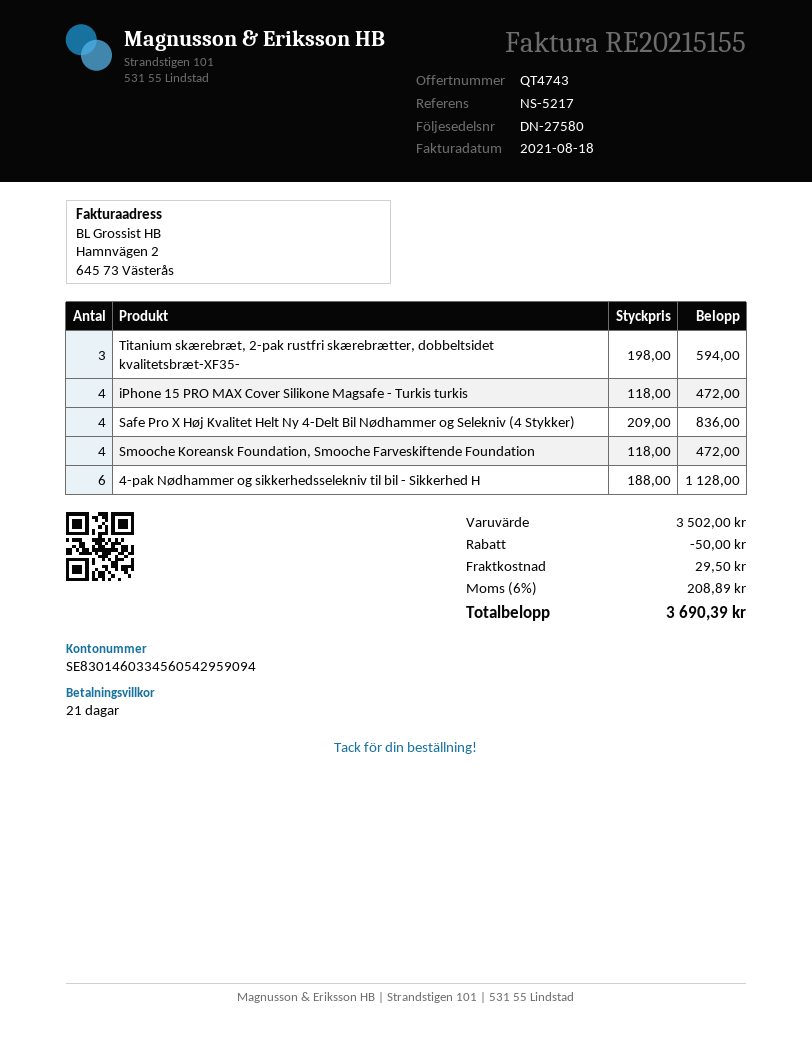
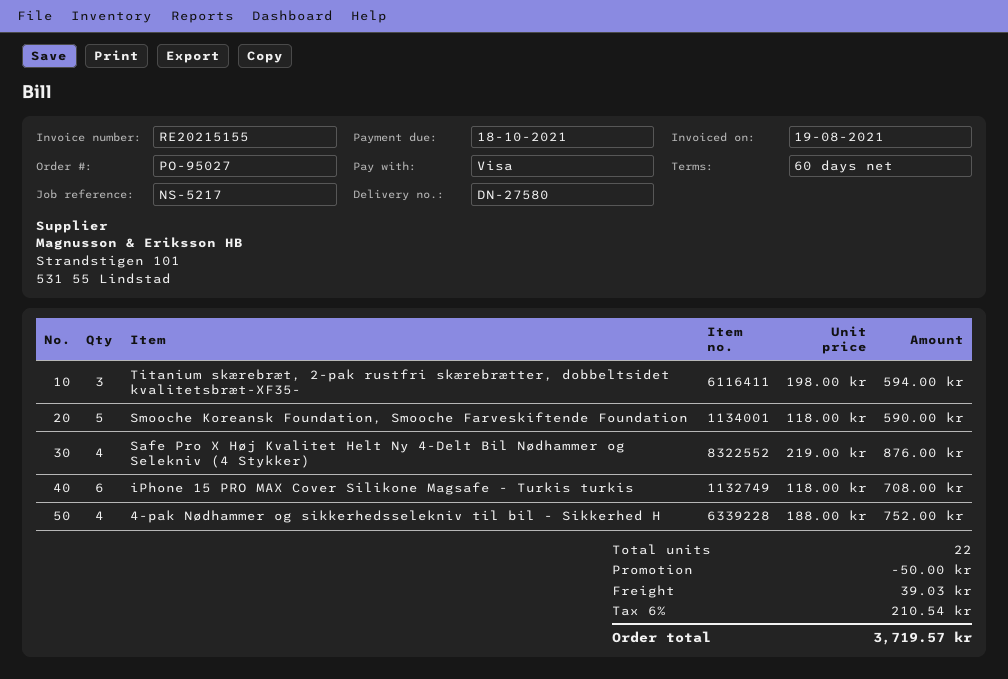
invoice date: 2021-08-18 -> 2021-08-19
payment terms: 21 days -> 60 days
iPhone 15 PRO MAX Cover Silikone Magsafe - Turkis turkis: 4 x 118.00 = 472.00 -> 6 x 118.00 = 708.00
Safe Pro X Høj Kvalitet Helt Ny 4-Delt Bil Nødhammer og Selekniv (4 Stykker): 4 x 209.00 = 836.00 -> 4 x 219.00 = 876.00
Smooche Koreansk Foundation, Smooche Farveskiftende Foundation: 4 x 118.00 = 472.00 -> 5 x 118.00 = 590.00
4-pak Nødhammer og sikkerhedsselekniv til bil - Sikkerhed H: 6 x 188.00 = 1128.00 -> 4 x 188.00 = 752.00
shipping: 29.50 -> 39.03
tax: 6% = 208.89 -> 6% = 210.54
total: 3690.39 -> 3719.57

